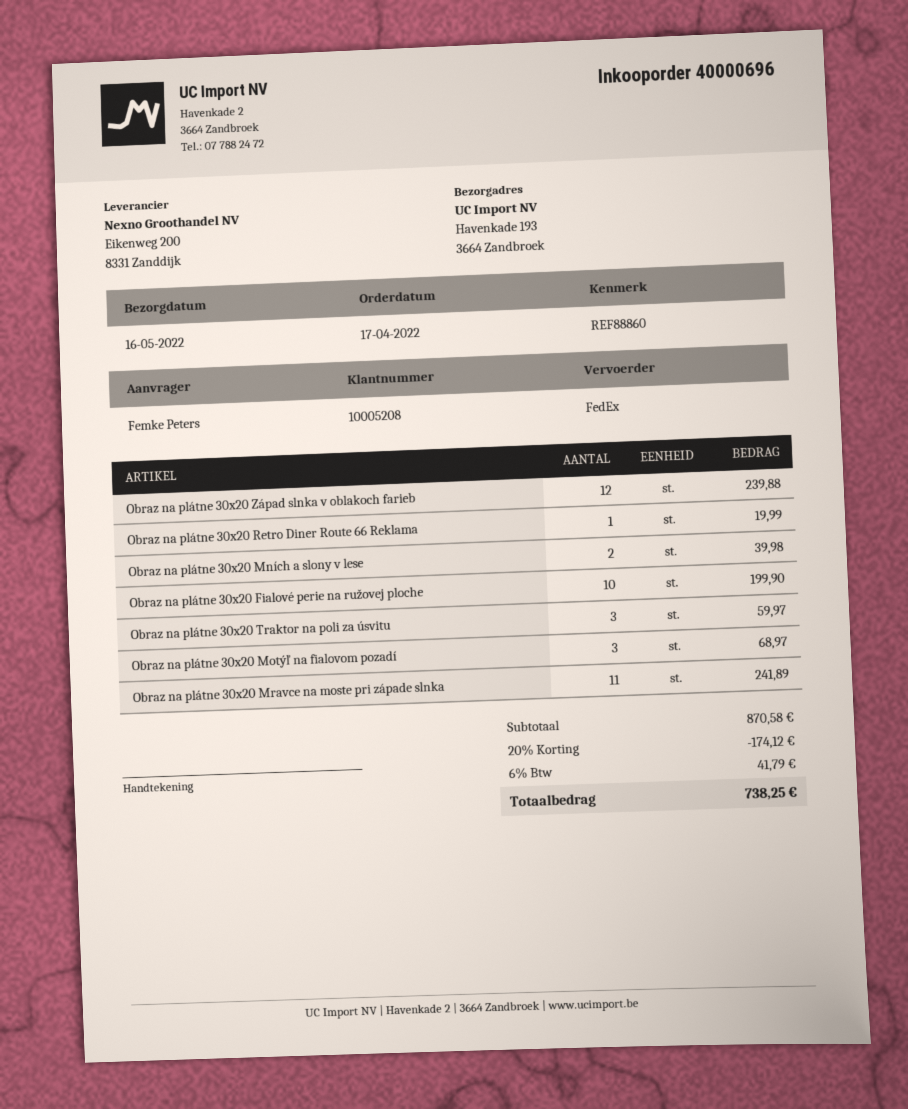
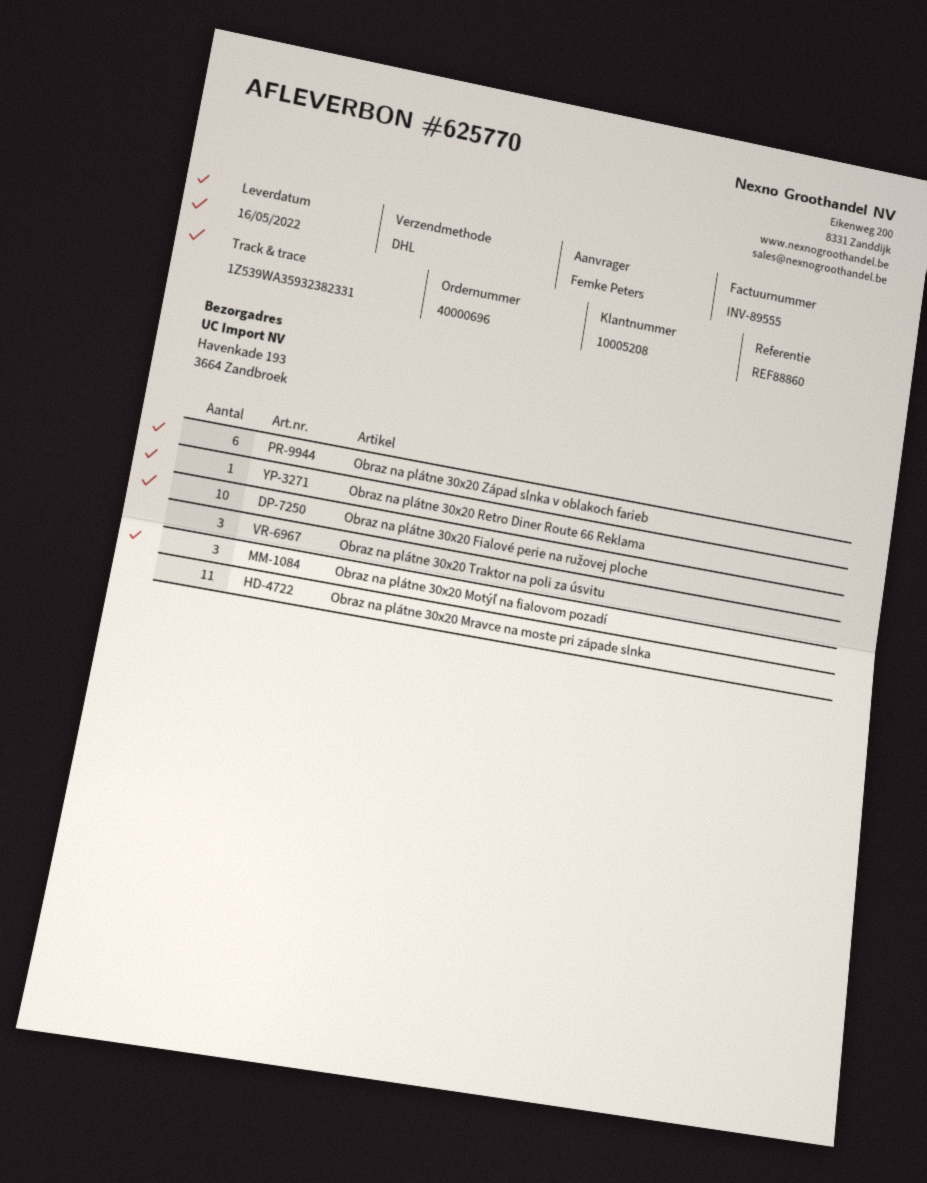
shipping method: FedEx -> DHL
Obraz na plátne 30x20 Západ slnka v oblakoch farieb: 12 -> 6
Obraz na plátne 30x20 Mních a slony v lese: 2 -> none

